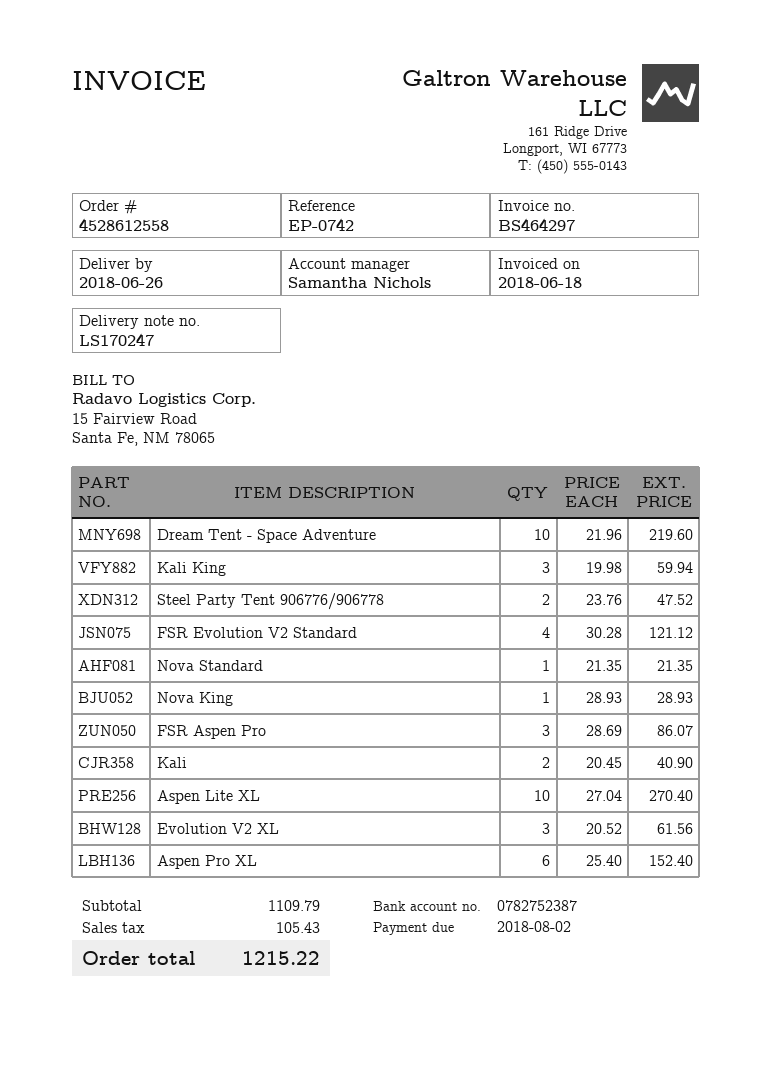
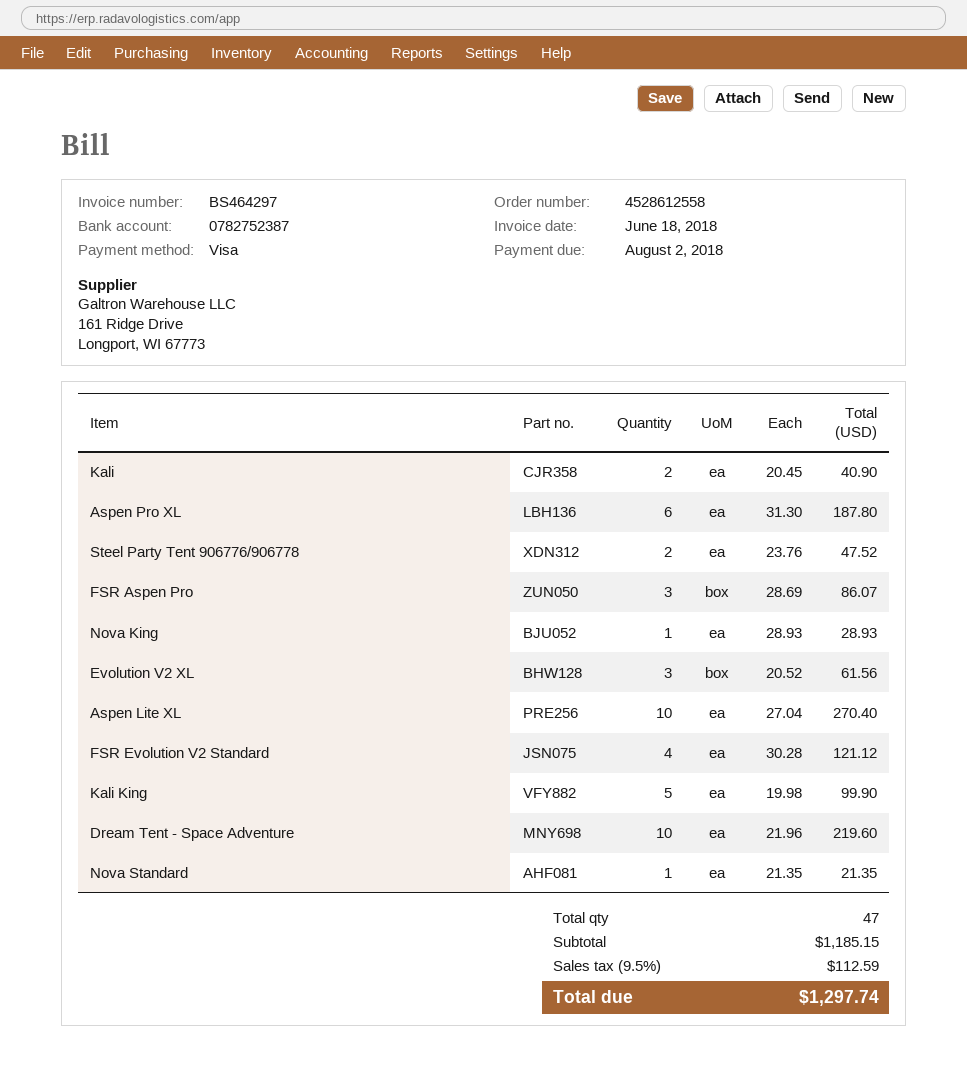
Kali King: 3 x 19.98 = 59.94 -> 5 x 19.98 = 99.90
Aspen Pro XL: 6 x 25.40 = 152.40 -> 6 x 31.30 = 187.80
subtotal: 1109.79 -> 1185.15
tax: 105.43 -> 112.59
total: 1215.22 -> 1297.74

